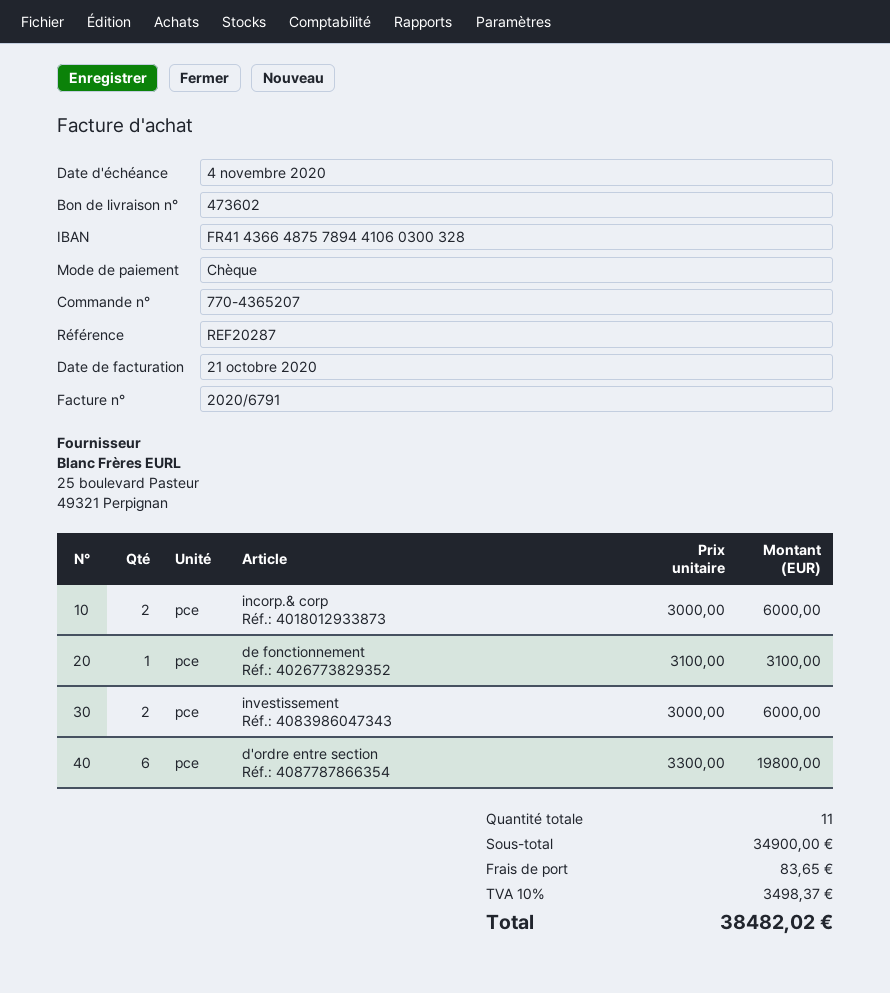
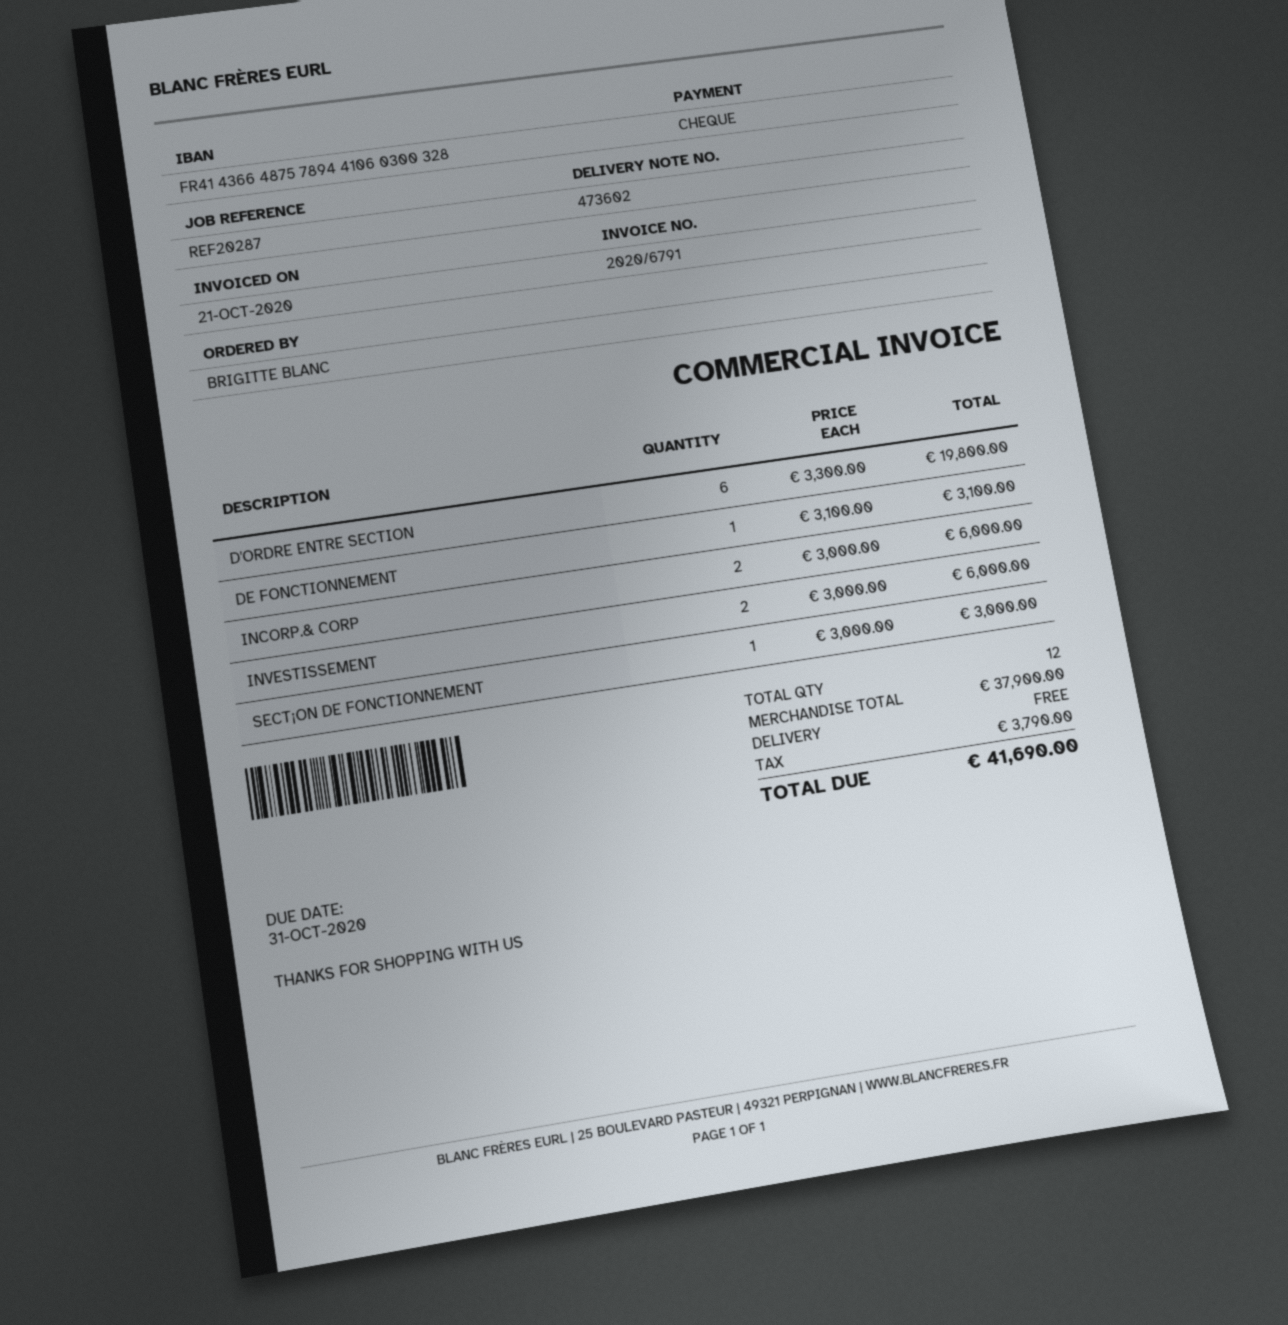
due date: 2020-11-04 -> 2020-10-31
SECT¡ON DE FONCTIONNEMENT: none -> 1 x 3000.00 = 3000.00
total quantity: 11 -> 12
subtotal: 34900.00 -> 37900.00
shipping: 83.65 -> 0.00
tax: 3498.37 -> 3790.00
total: 38482.02 -> 41690.00

